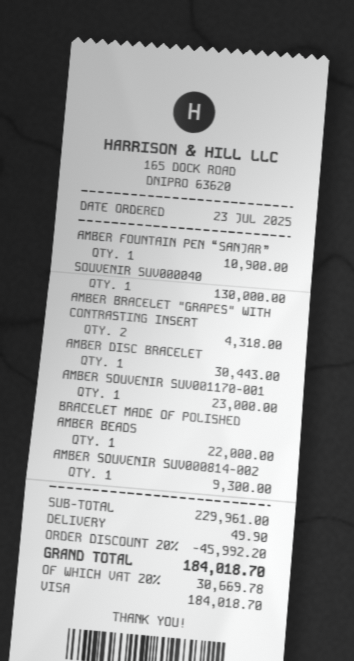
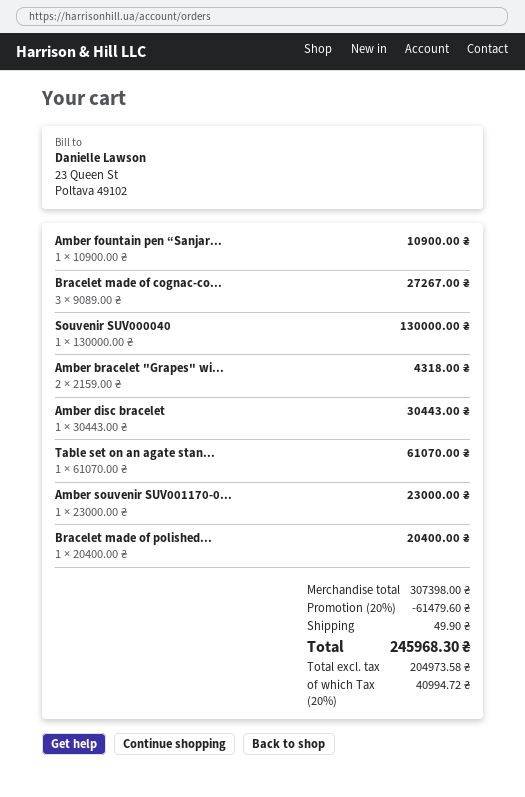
BRACELET MADE OF POLISHED AMBER BEADS: 1 for 22000.00 -> 1 for 20400.00
AMBER SOUVENIR SUV000814-002: 1 for 9300.00 -> none
Bracelet made of cognac-co...: none -> 3 for 27267.00
Table set on an agate stan...: none -> 1 for 61070.00
subtotal: 229961.00 -> 307398.00
discount: 20% = 45992.20 -> 20% = 61479.60
tax: 20% = 30669.78 -> 20% = 40994.72
total: 184018.70 -> 245968.30

